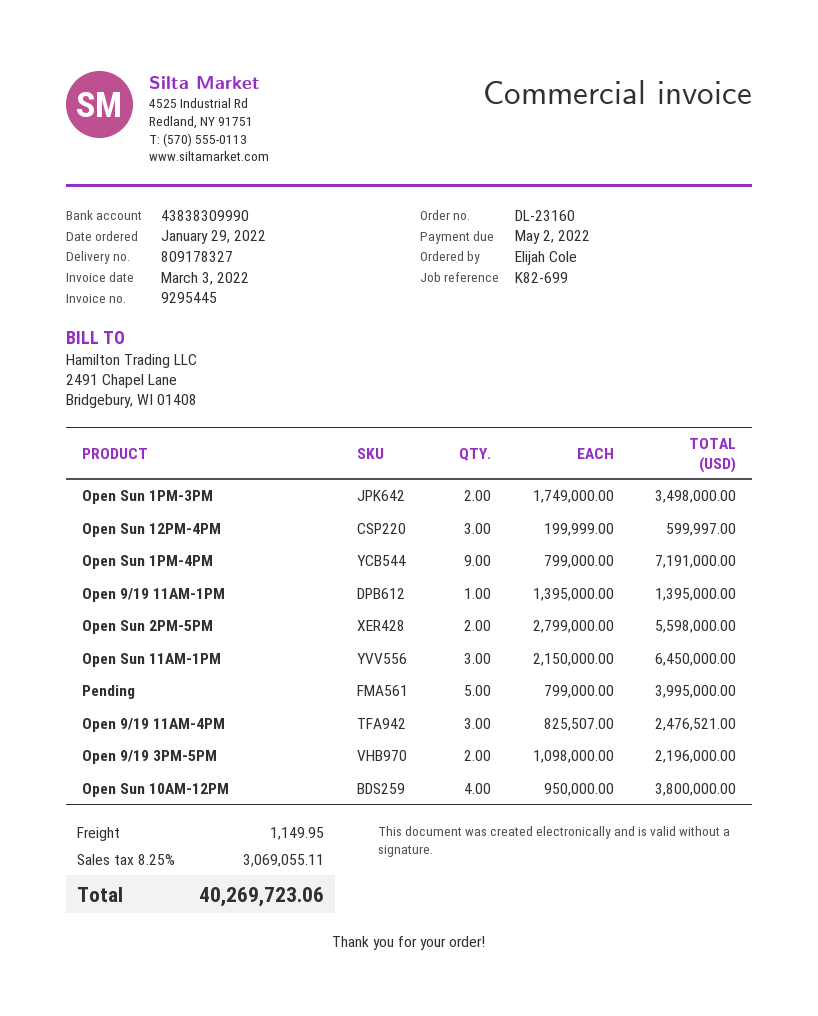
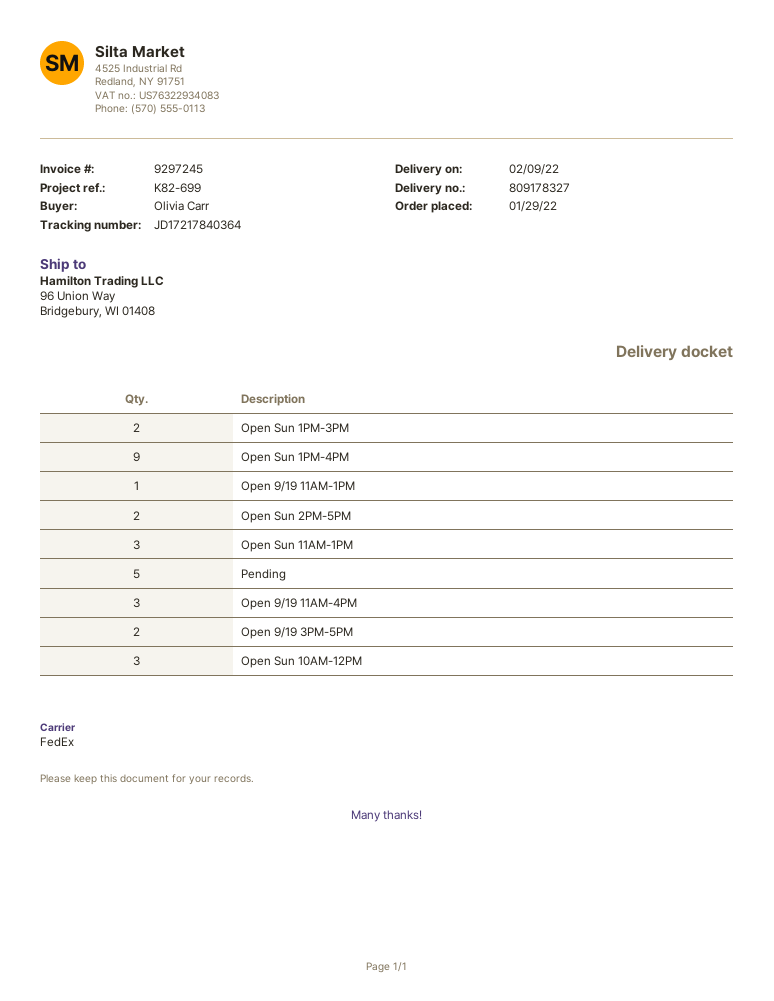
invoice number: 9295445 -> 9297245
ordered by: Elijah Cole -> Olivia Carr
Open Sun 12PM-4PM: 3 -> none
Open Sun 10AM-12PM: 4 -> 3

